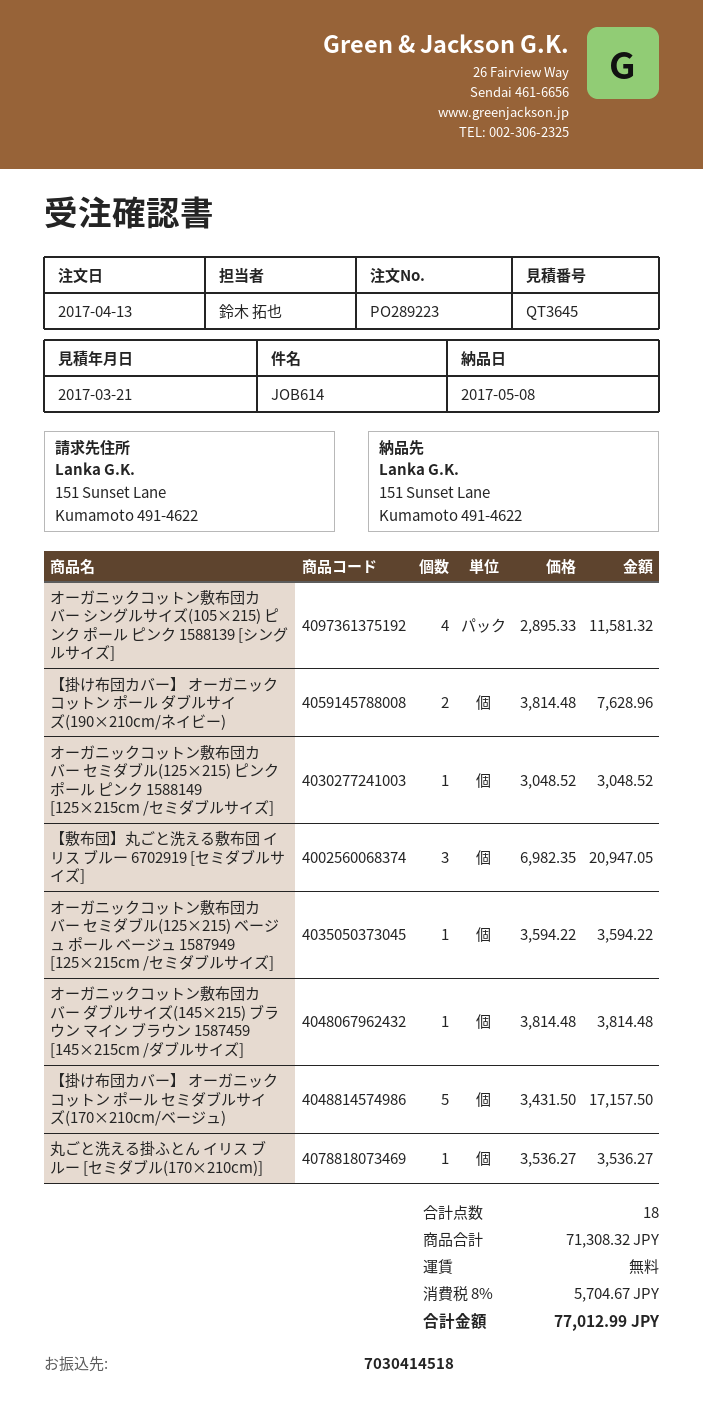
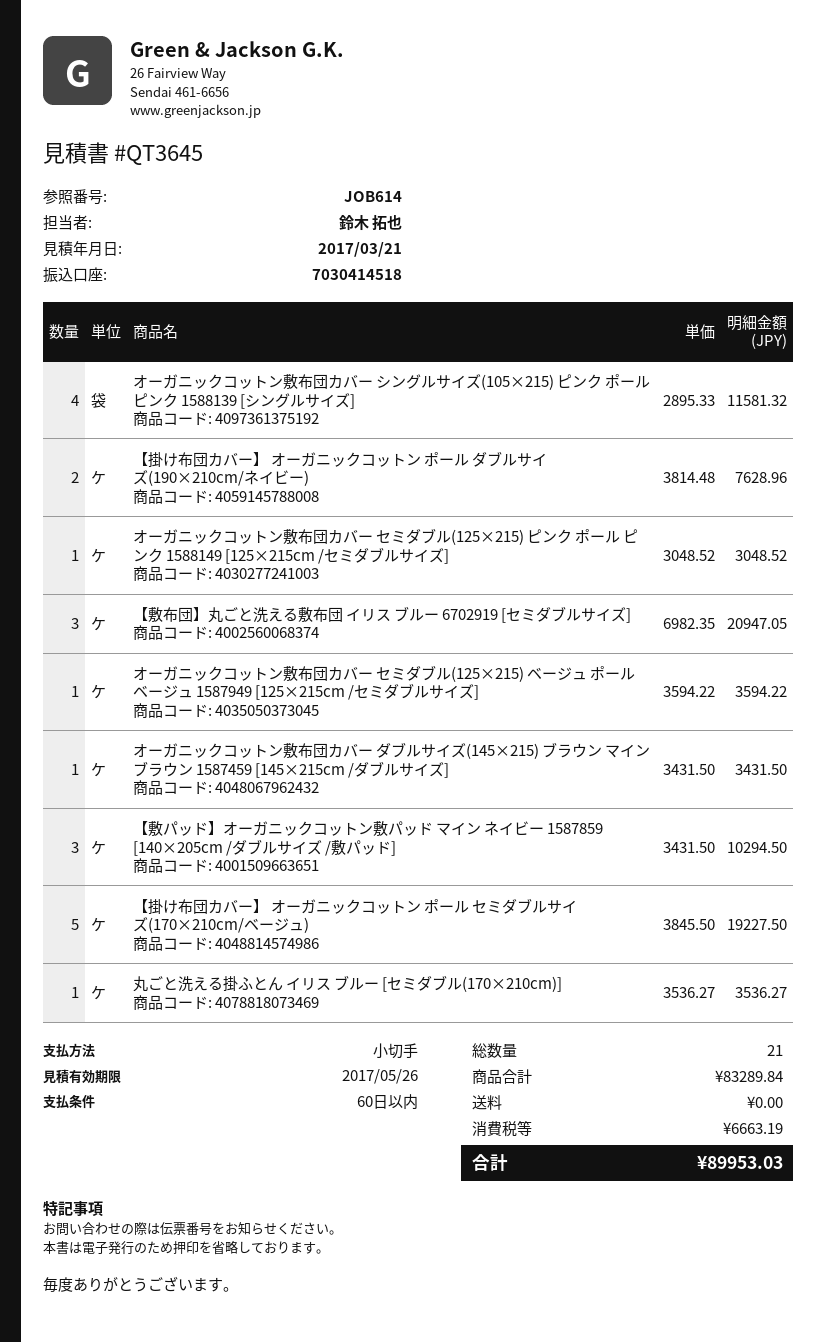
オーガニックコットン敷布団カバー ダブルサイズ(145×215) ブラウン マイン ブラウン 1587459 [145×215cm /ダブルサイズ]: 1 x 3814.48 = 3814.48 -> 1 x 3431.50 = 3431.50
【掛け布団カバー】 オーガニックコットン ポール セミダブルサイズ(170×210cm/ベージュ): 5 x 3431.50 = 17157.50 -> 5 x 3845.50 = 19227.50
【敷パッド】オーガニックコットン敷パッド マイン ネイビー 1587859 [140×205cm /ダブルサイズ /敷パッド]: none -> 3 x 3431.50 = 10294.50
total quantity: 18 -> 21
subtotal: 71308.32 -> 83289.84
tax: 5704.67 -> 6663.19
total: 77012.99 -> 89953.03

